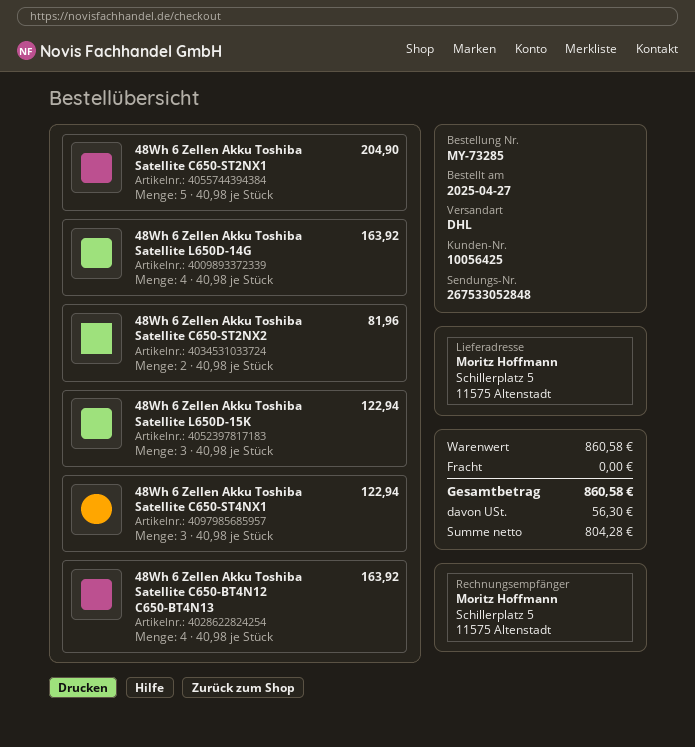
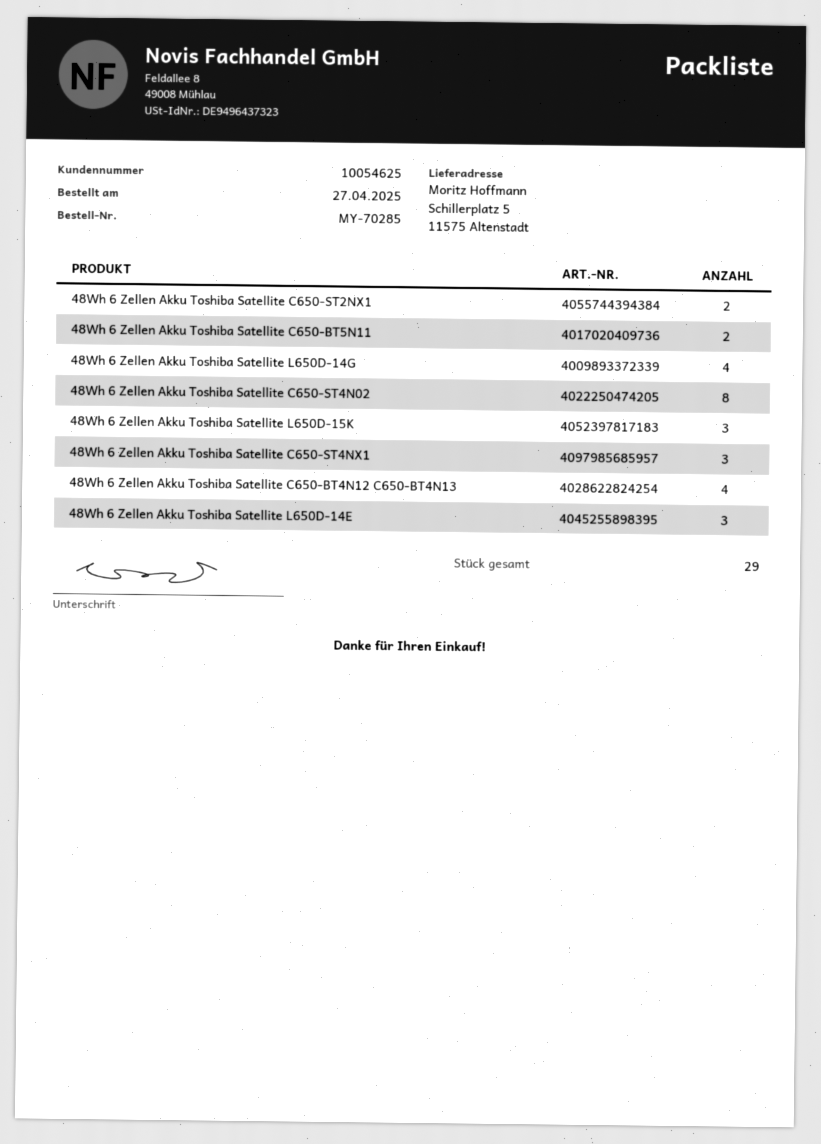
order number: MY-73285 -> MY-70285
customer number: 10056425 -> 10054625
48Wh 6 Zellen Akku Toshiba Satellite C650-ST2NX1: 5 -> 2
48Wh 6 Zellen Akku Toshiba Satellite C650-ST2NX2: 2 -> none
48Wh 6 Zellen Akku Toshiba Satellite C650-BT5N11: none -> 2
48Wh 6 Zellen Akku Toshiba Satellite C650-ST4N02: none -> 8
48Wh 6 Zellen Akku Toshiba Satellite L650D-14E: none -> 3

